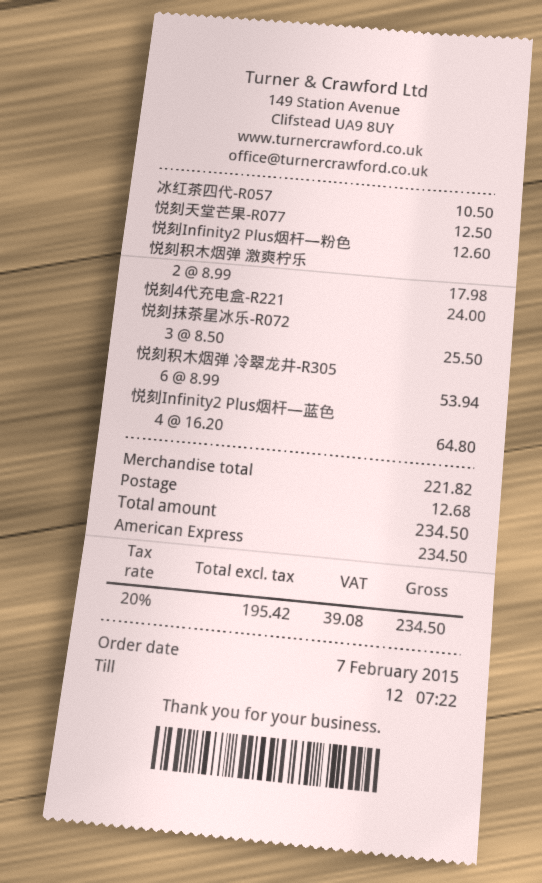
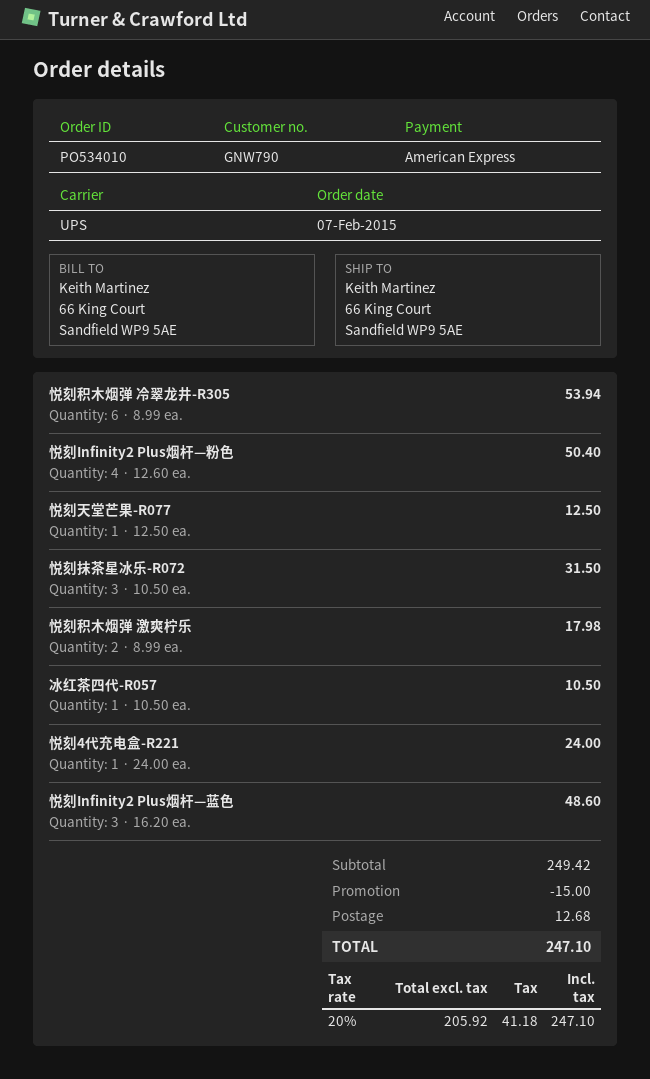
悦刻Infinity2 Plus烟杆—粉色: 1 x 12.60 = 12.60 -> 4 x 12.60 = 50.40
悦刻抹茶星冰乐-R072: 3 x 8.50 = 25.50 -> 3 x 10.50 = 31.50
悦刻Infinity2 Plus烟杆—蓝色: 4 x 16.20 = 64.80 -> 3 x 16.20 = 48.60
subtotal: 221.82 -> 249.42
discount: none -> 15.00
net: 195.42 -> 205.92
tax: 20% = 39.08 -> 20% = 41.18
total: 234.50 -> 247.10

